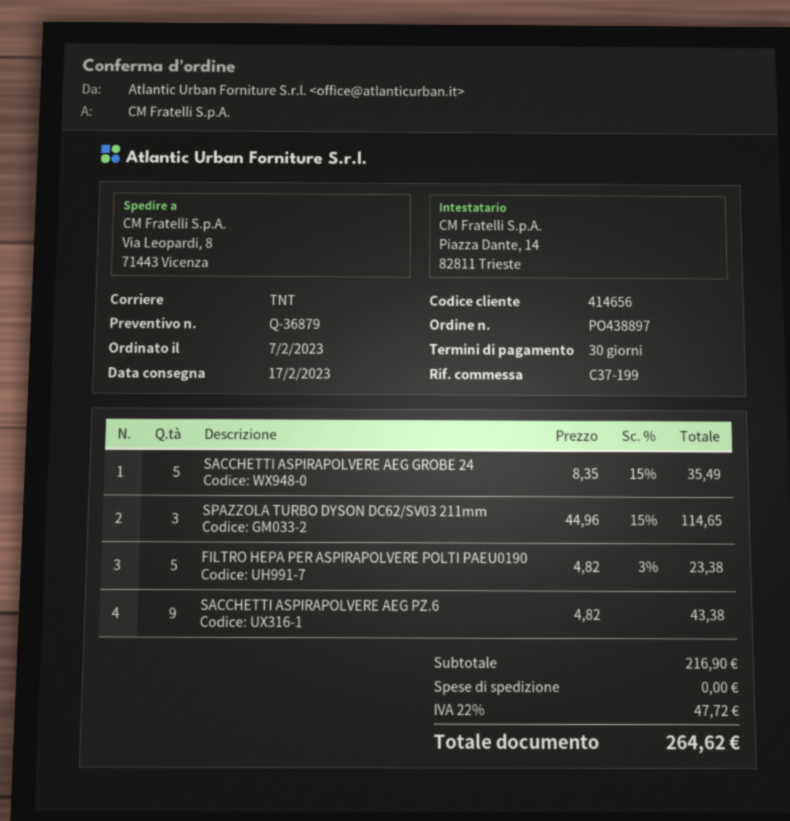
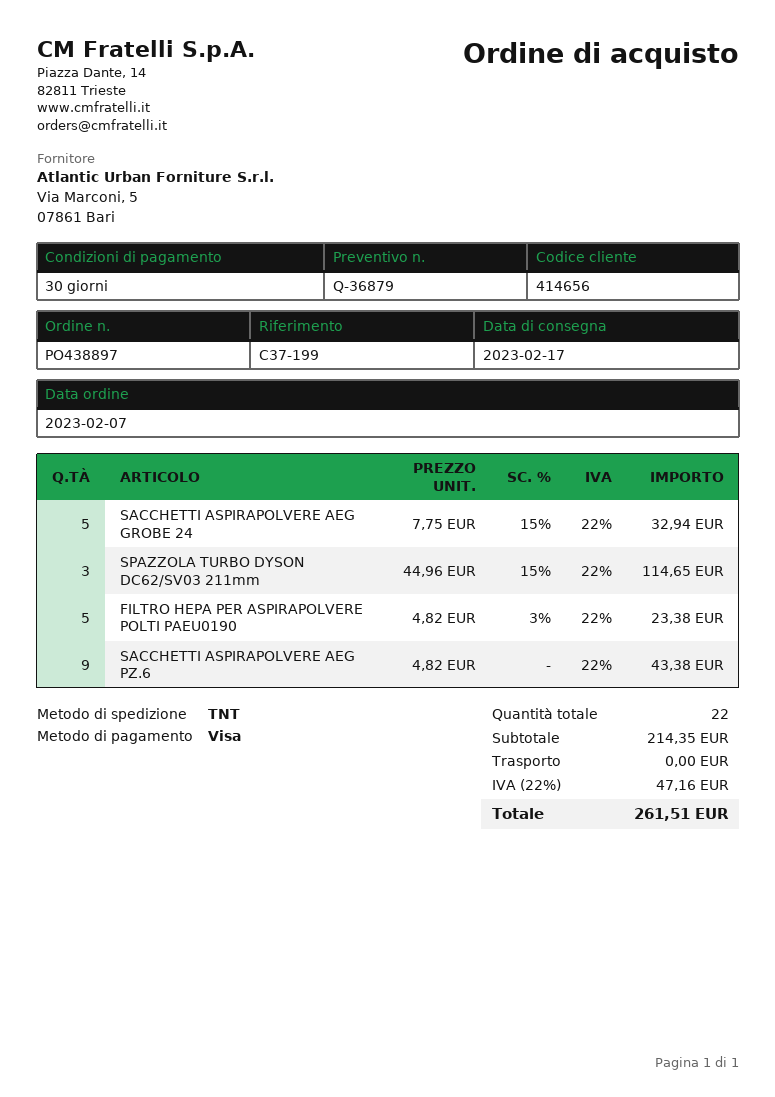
SACCHETTI ASPIRAPOLVERE AEG GROBE 24: 5 x 8.35 - 15% = 35.49 -> 5 x 7.75 - 15% = 32.94
subtotal: 216.90 -> 214.35
tax: 22% = 47.72 -> 22% = 47.16
total: 264.62 -> 261.51

